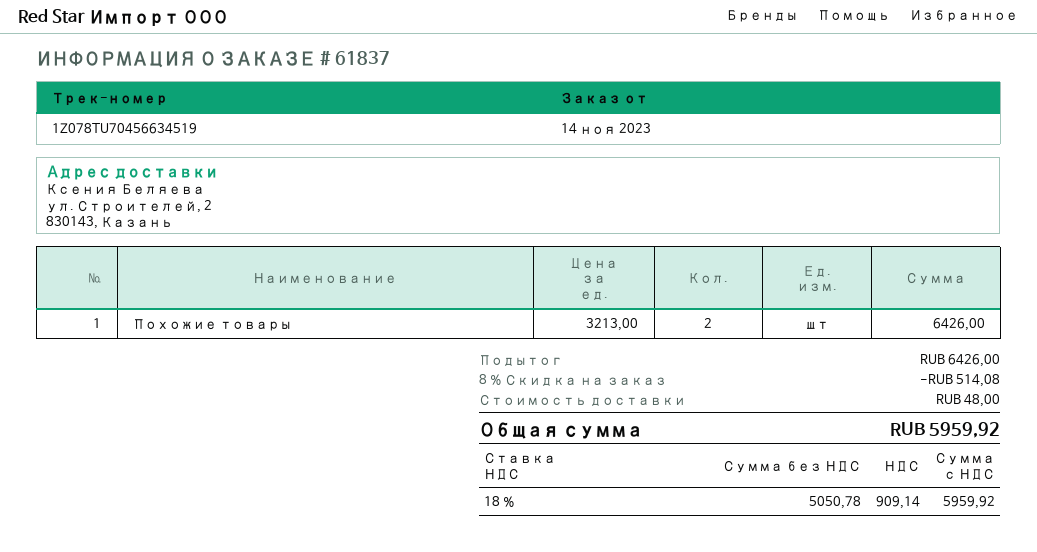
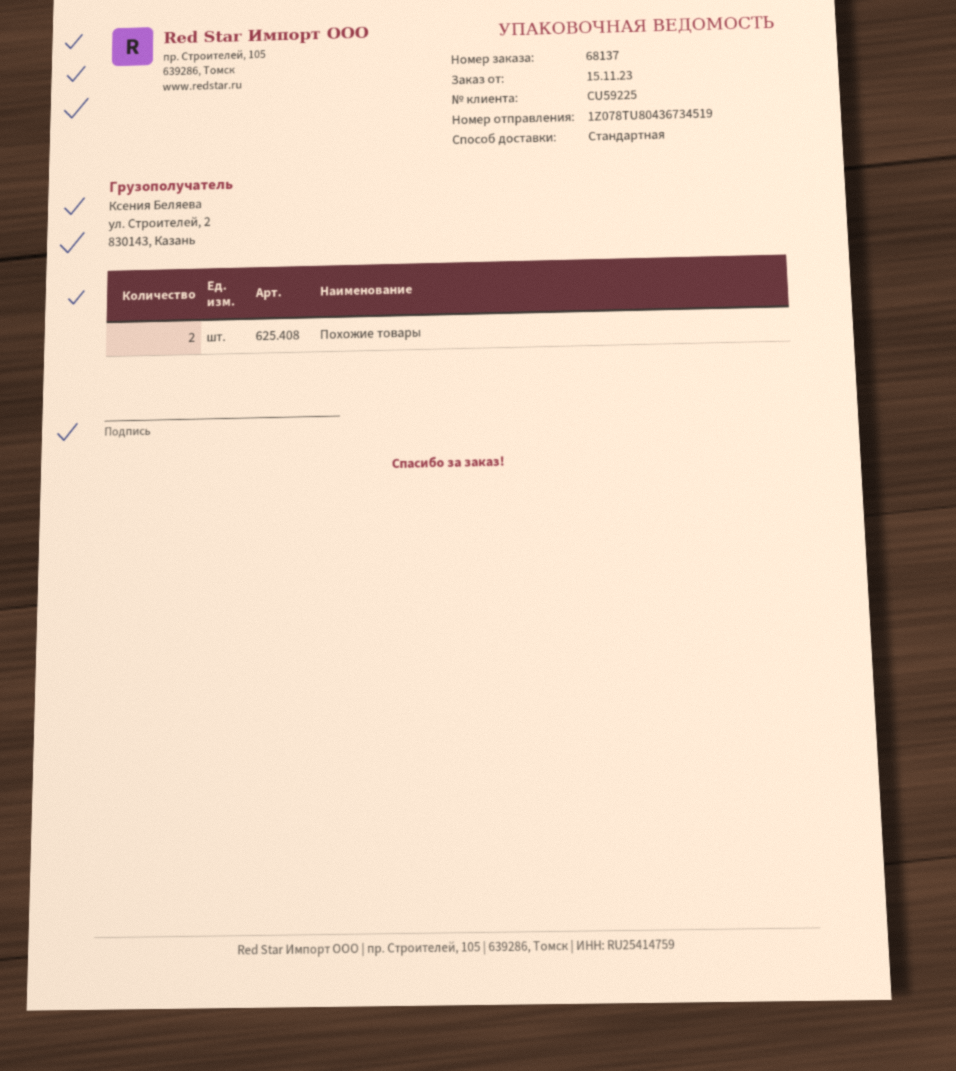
order number: 61837 -> 68137
order date: 2023-11-14 -> 2023-11-15
tracking number: 1Z078TU70456634519 -> 1Z078TU80436734519

